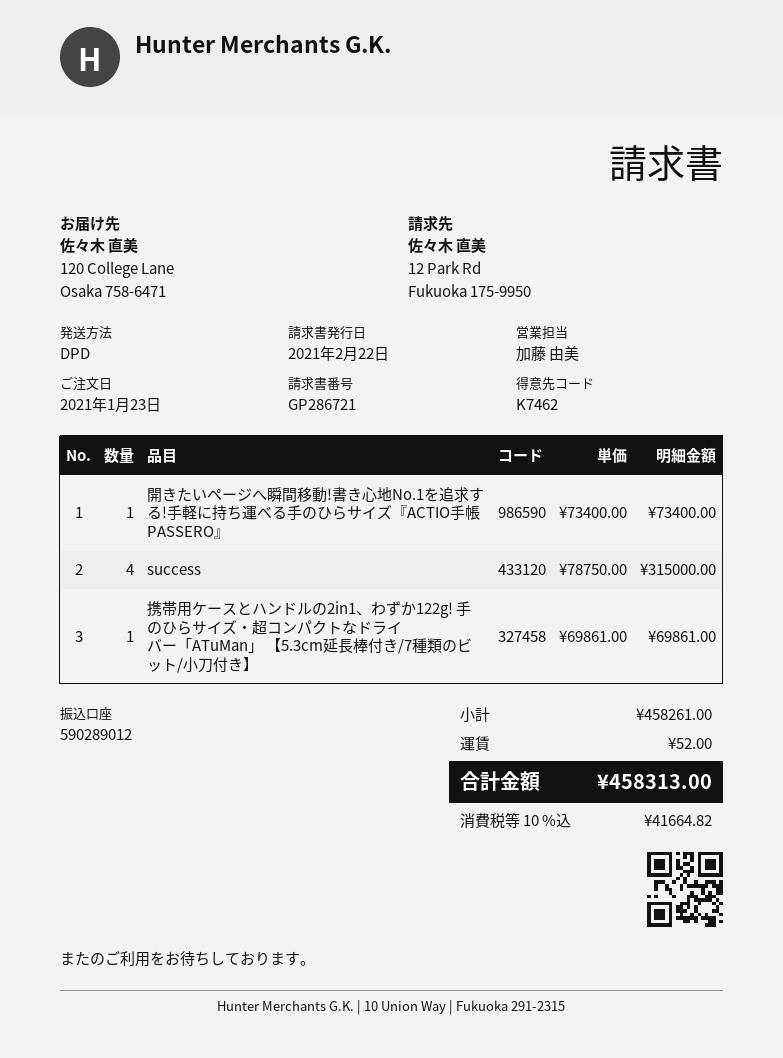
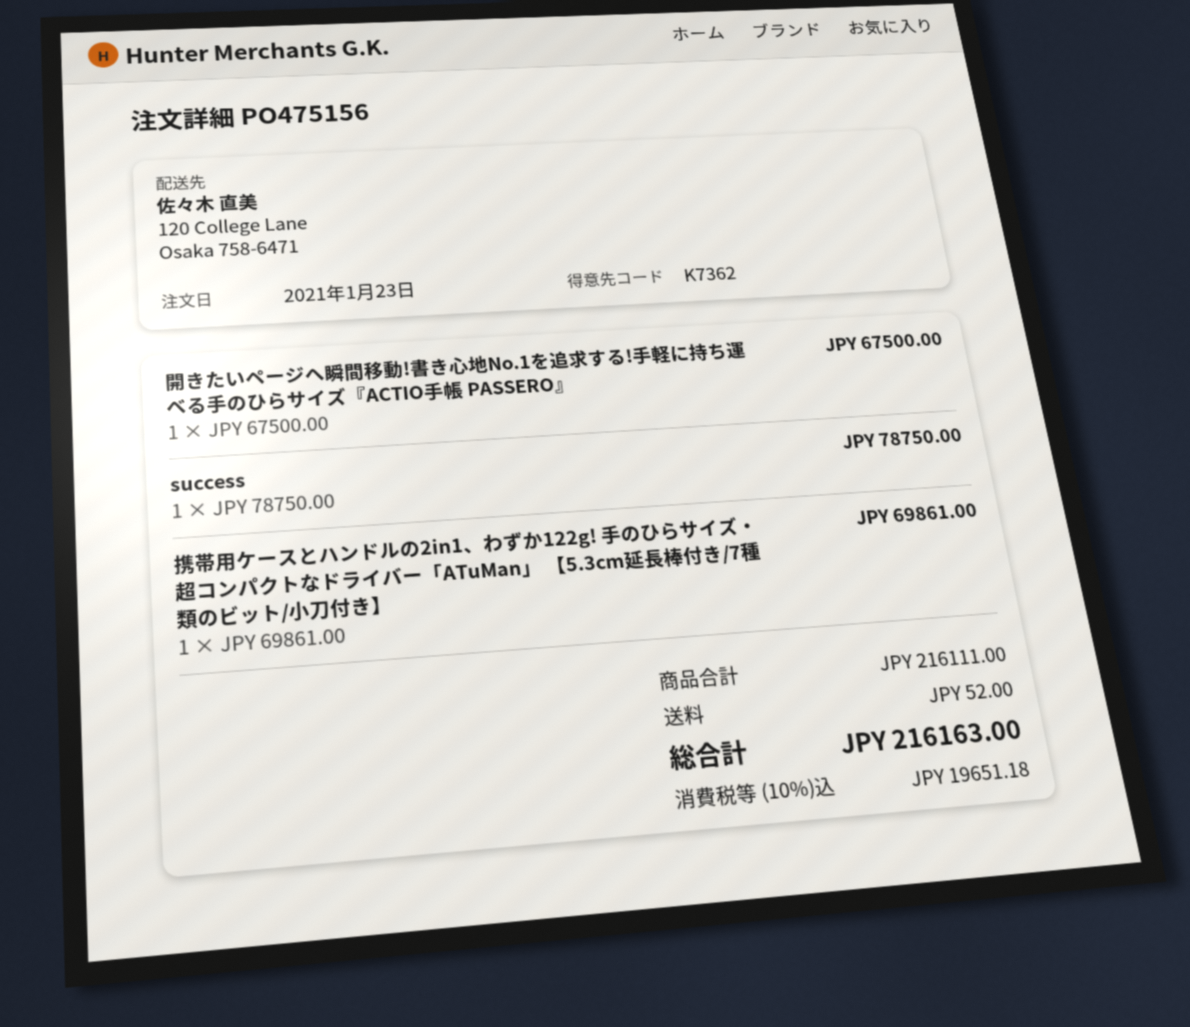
customer number: K7462 -> K7362
開きたいページへ瞬間移動!書き心地No.1を追求する!手軽に持ち運べる手のひらサイズ『ACTIO手帳 PASSERO』: 1 x 73400.00 = 73400.00 -> 1 x 67500.00 = 67500.00
success: 4 x 78750.00 = 315000.00 -> 1 x 78750.00 = 78750.00
subtotal: 458261.00 -> 216111.00
tax: 10% = 41664.82 -> 10% = 19651.18
total: 458313.00 -> 216163.00

